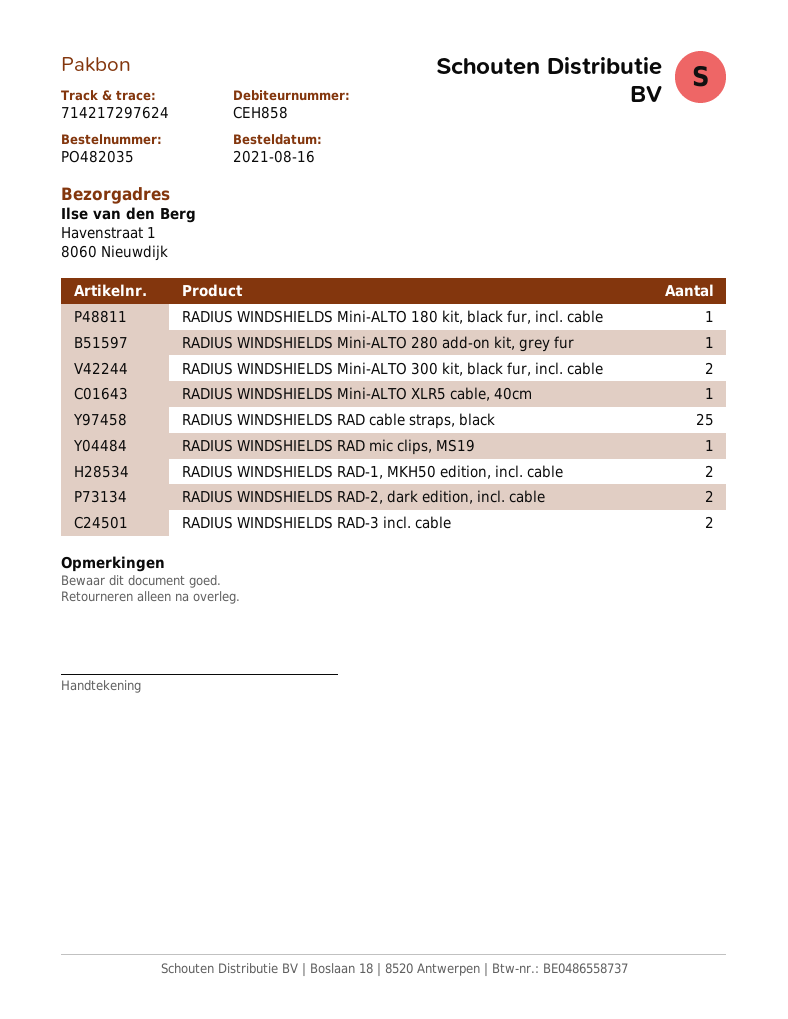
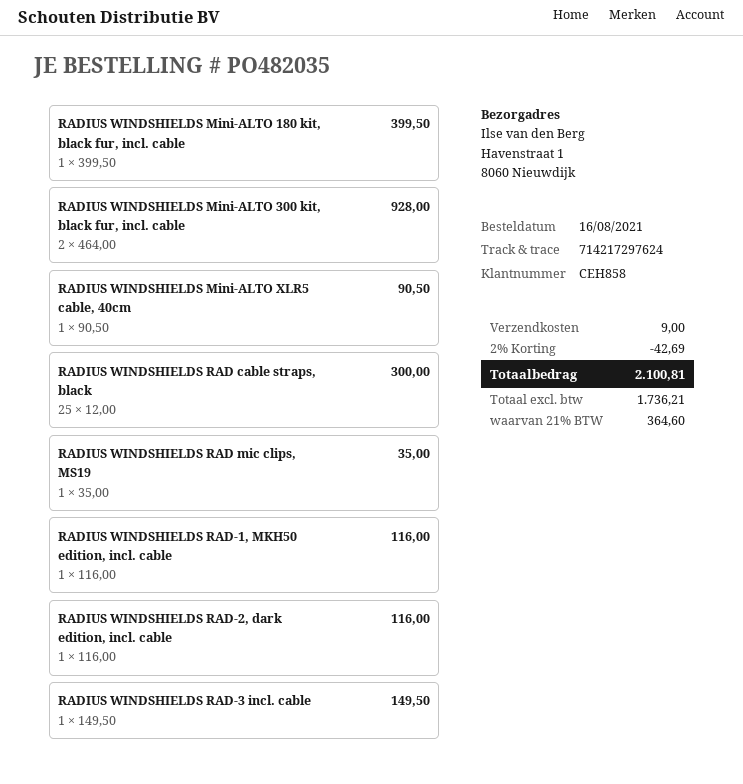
RADIUS WINDSHIELDS Mini-ALTO 280 add-on kit, grey fur: 1 -> none
RADIUS WINDSHIELDS RAD-1, MKH50 edition, incl. cable: 2 -> 1
RADIUS WINDSHIELDS RAD-2, dark edition, incl. cable: 2 -> 1
RADIUS WINDSHIELDS RAD-3 incl. cable: 2 -> 1

